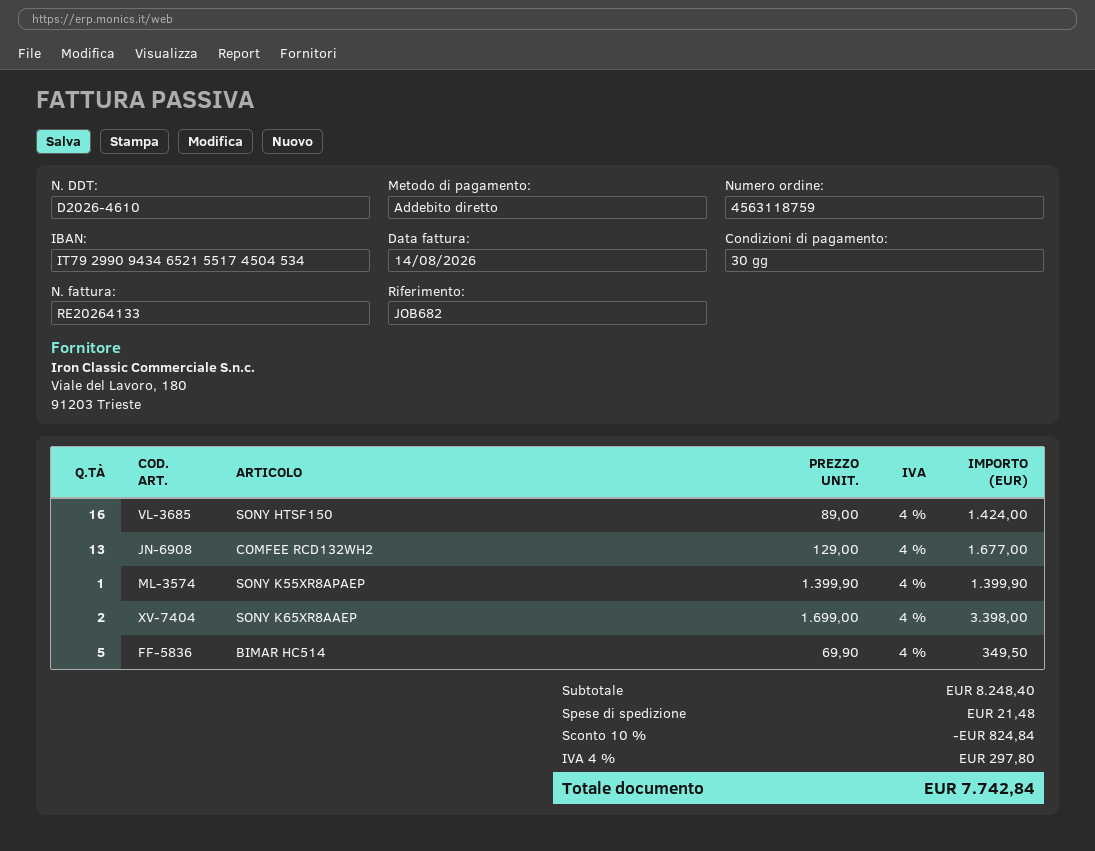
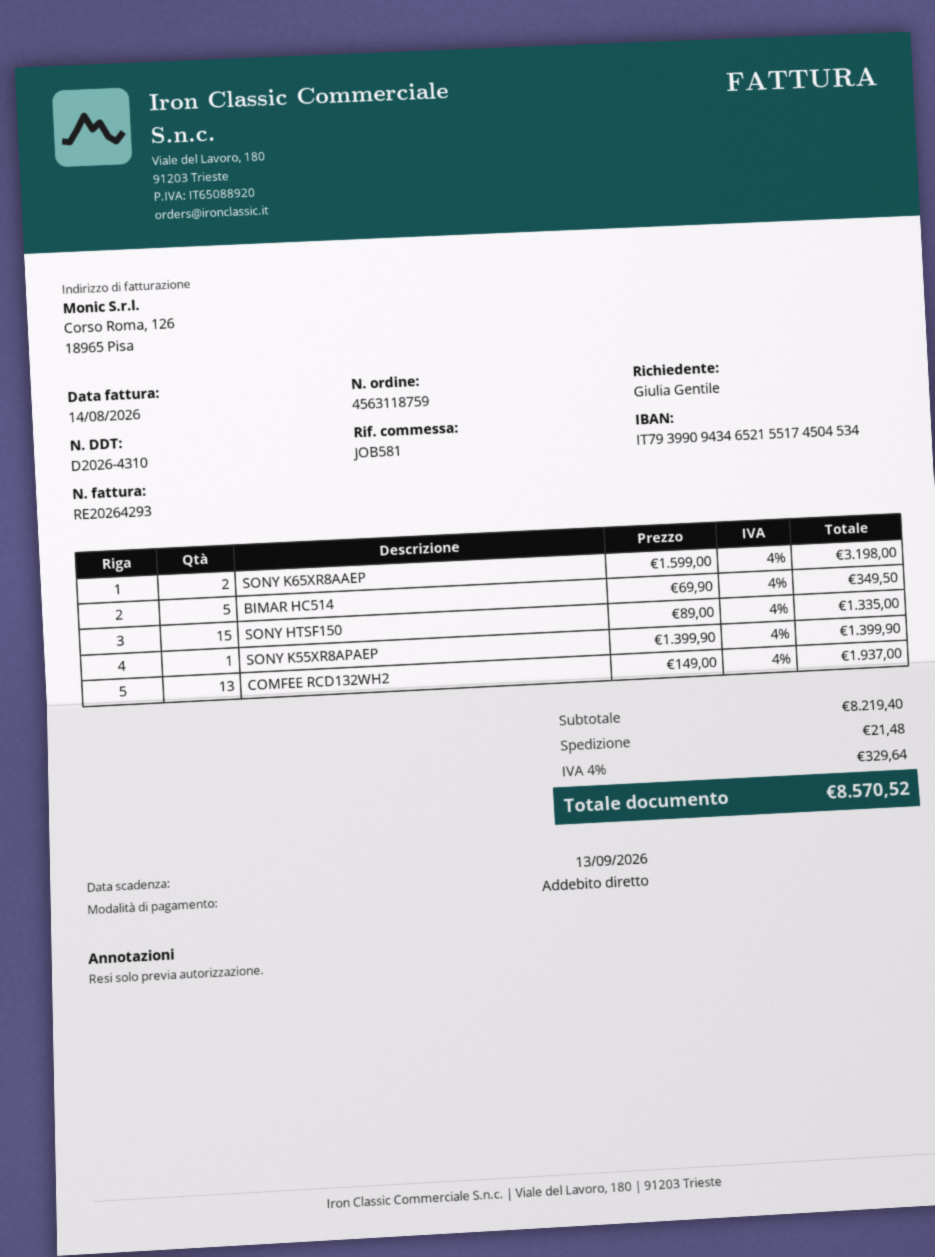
delivery note number: D2026-4610 -> D2026-4310
invoice number: RE20264133 -> RE20264293
reference: JOB682 -> JOB581
bank account: IT7929909434652155174504534 -> IT7939909434652155174504534
SONY HTSF150: 16 x 89.00 = 1424.00 -> 15 x 89.00 = 1335.00
COMFEE RCD132WH2: 13 x 129.00 = 1677.00 -> 13 x 149.00 = 1937.00
SONY K65XR8AAEP: 2 x 1699.00 = 3398.00 -> 2 x 1599.00 = 3198.00
subtotal: 8248.40 -> 8219.40
discount: 10% = 824.84 -> none
tax: 4% = 297.80 -> 4% = 329.64
total: 7742.84 -> 8570.52

